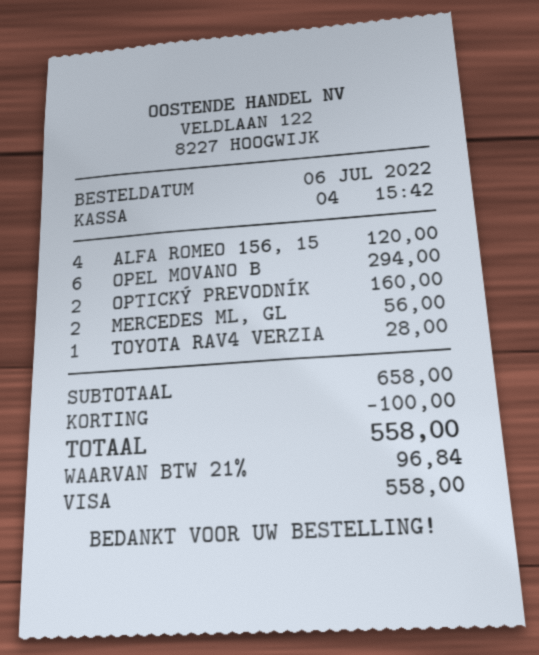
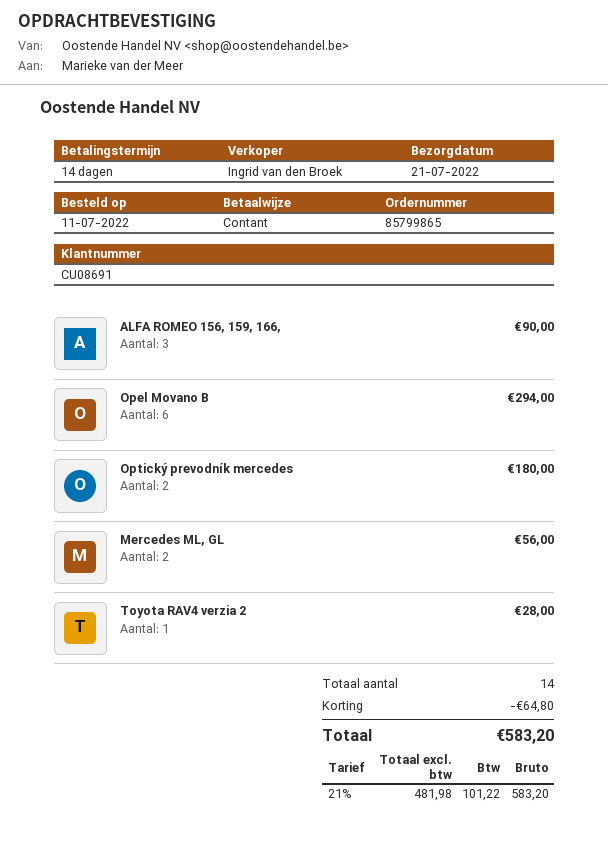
order date: 2022-07-06 -> 2022-07-11
payment method: Visa -> cash
ALFA ROMEO 156, 15: 4 for 120.00 -> 3 for 90.00
OPTICKÝ PREVODNÍK: 2 for 160.00 -> 2 for 180.00
discount: 100.00 -> 64.80
tax: 21% = 96.84 -> 21% = 101.22
total: 558.00 -> 583.20

